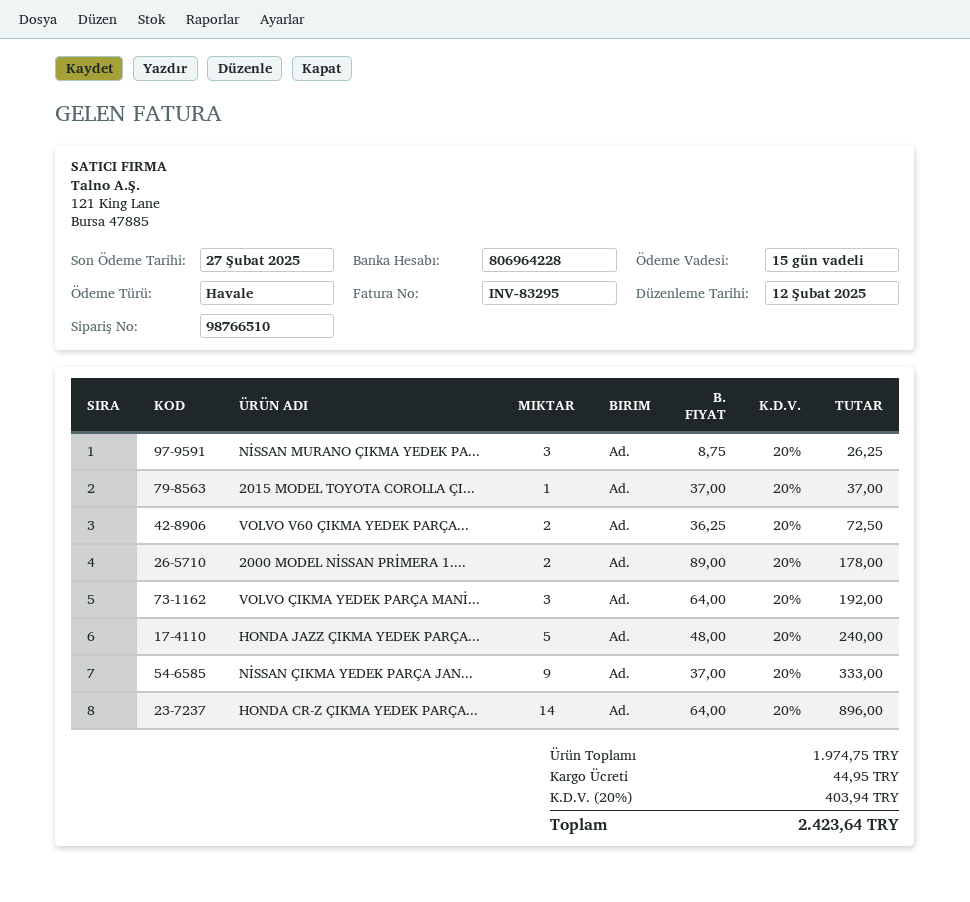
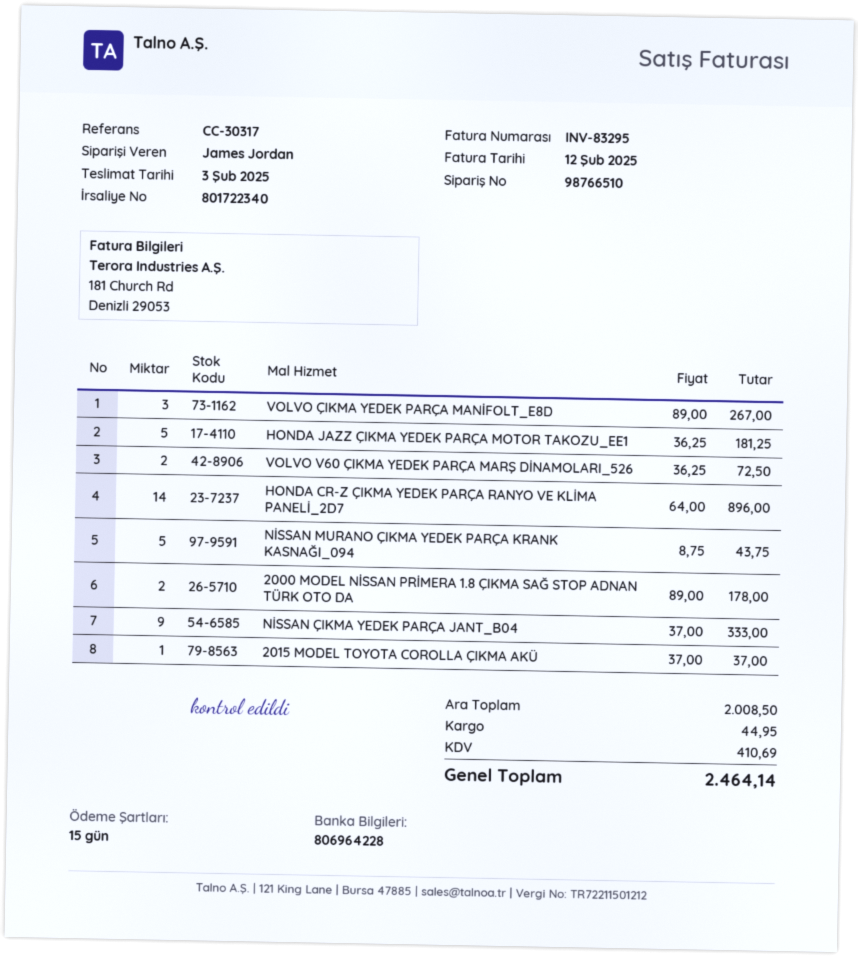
NİSSAN MURANO ÇIKMA YEDEK PA...: 3 x 8.75 = 26.25 -> 5 x 8.75 = 43.75
VOLVO ÇIKMA YEDEK PARÇA MANİ...: 3 x 64.00 = 192.00 -> 3 x 89.00 = 267.00
HONDA JAZZ ÇIKMA YEDEK PARÇA...: 5 x 48.00 = 240.00 -> 5 x 36.25 = 181.25
subtotal: 1974.75 -> 2008.50
tax: 403.94 -> 410.69
total: 2423.64 -> 2464.14

